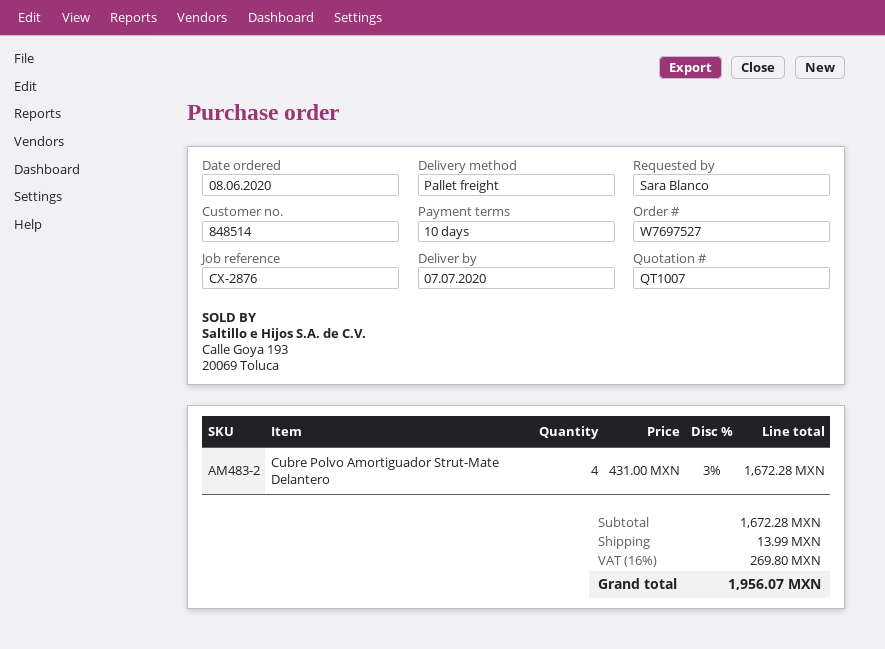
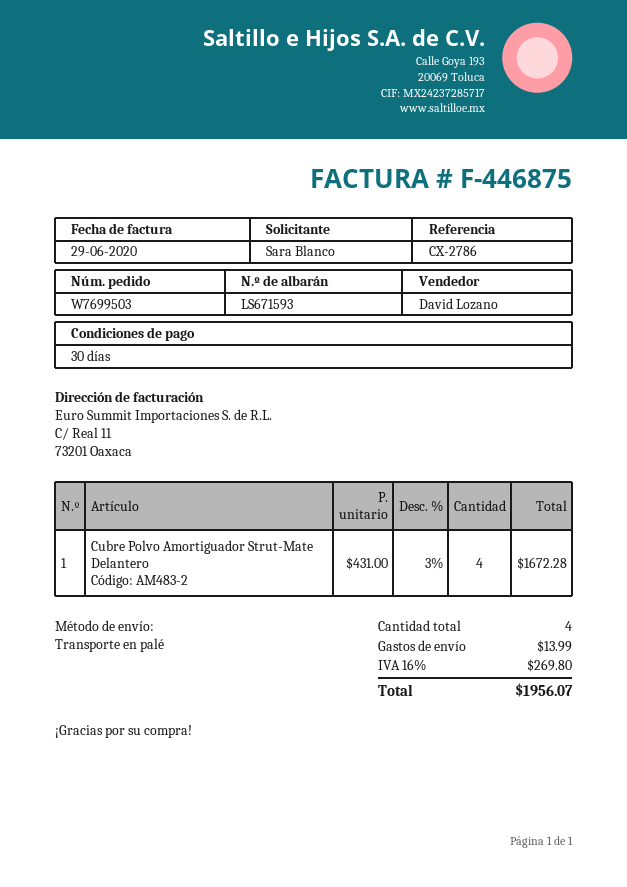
order number: W7697527 -> W7699503
payment terms: 10 days -> 30 days
reference: CX-2876 -> CX-2786

